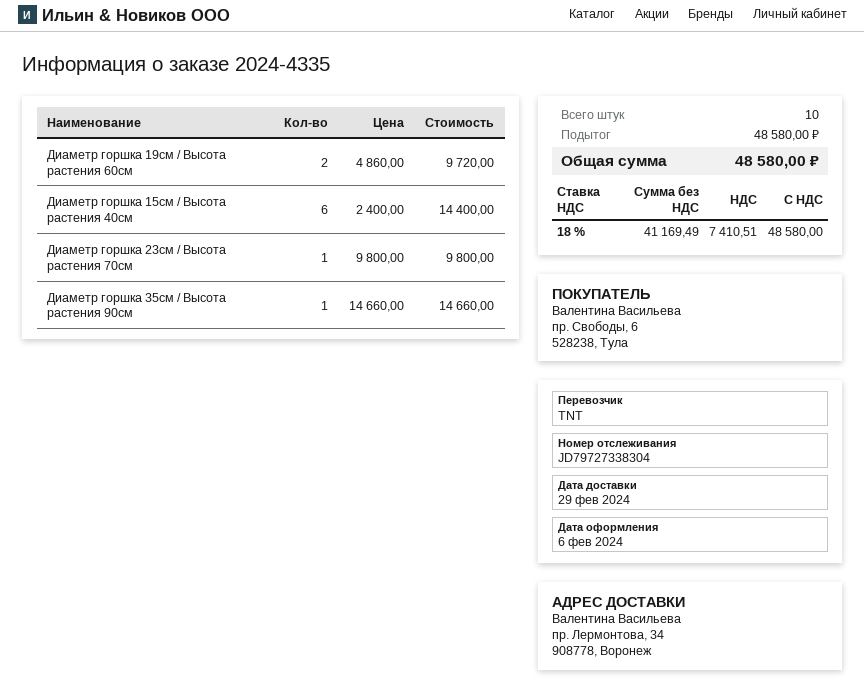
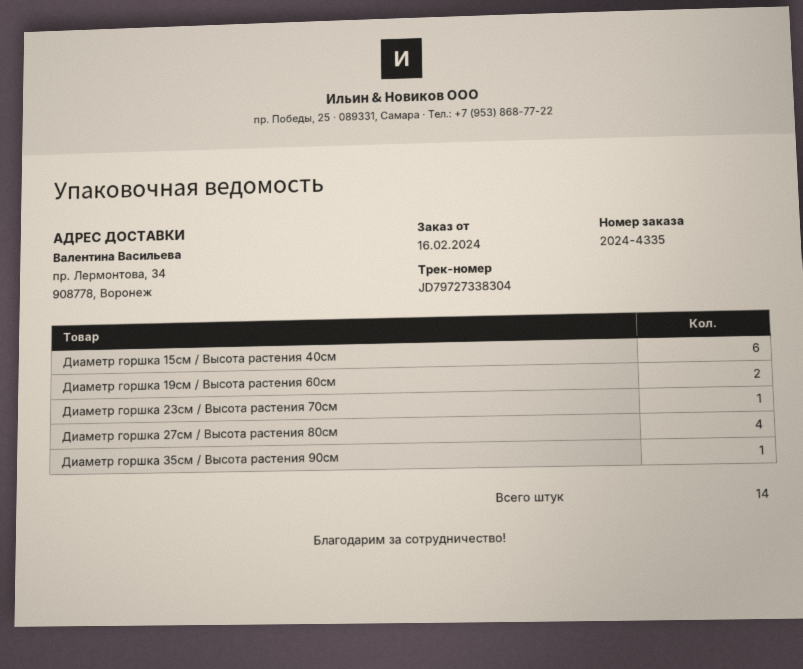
order date: 2024-02-06 -> 2024-02-16
Диаметр горшка 27см / Высота растения 80см: none -> 4
total quantity: 10 -> 14

